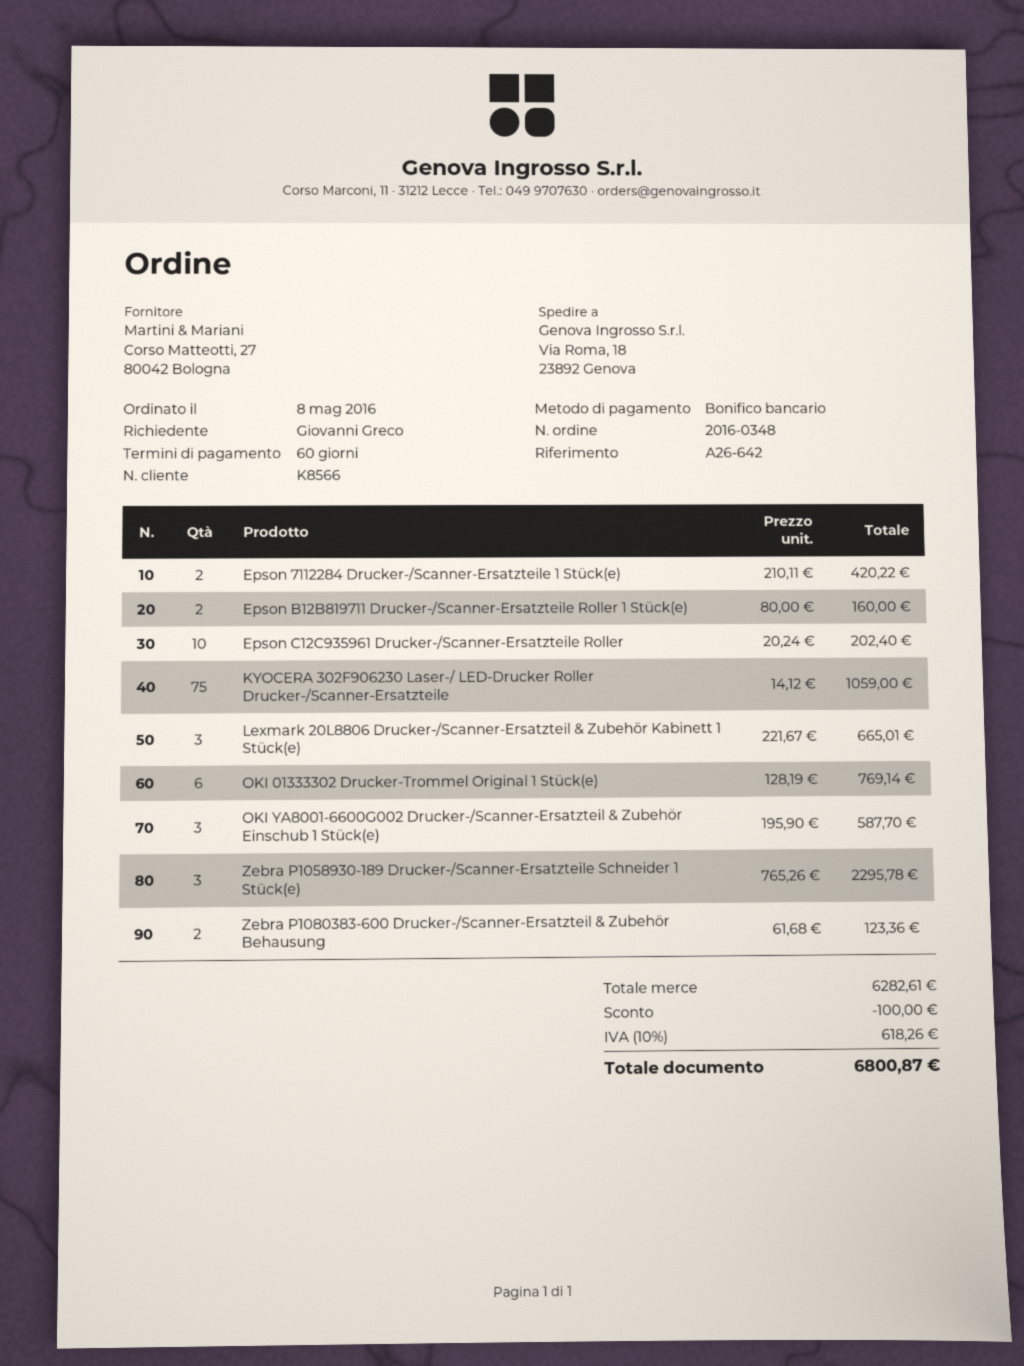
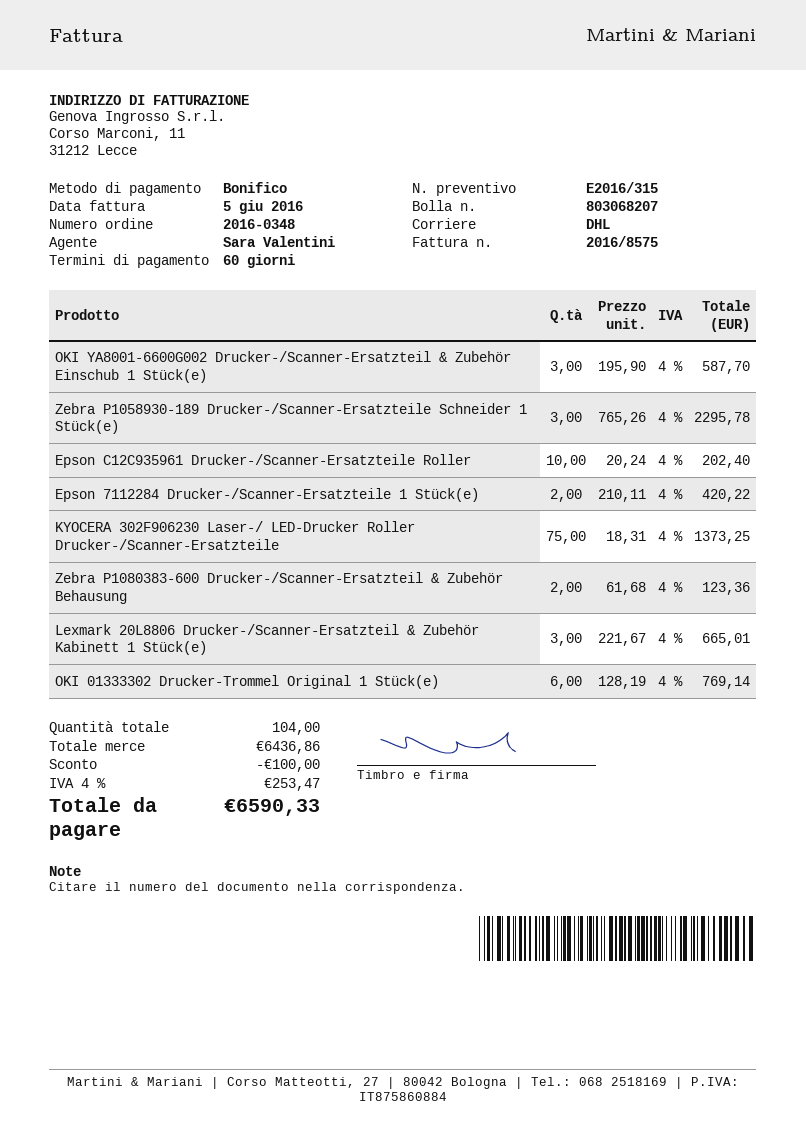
Epson B12B819711 Drucker-/Scanner-Ersatzteile Roller 1 Stück(e): 2 x 80.00 = 160.00 -> none
KYOCERA 302F906230 Laser-/ LED-Drucker Roller Drucker-/Scanner-Ersatzteile: 75 x 14.12 = 1059.00 -> 75 x 18.31 = 1373.25
subtotal: 6282.61 -> 6436.86
tax: 10% = 618.26 -> 4% = 253.47
total: 6800.87 -> 6590.33

